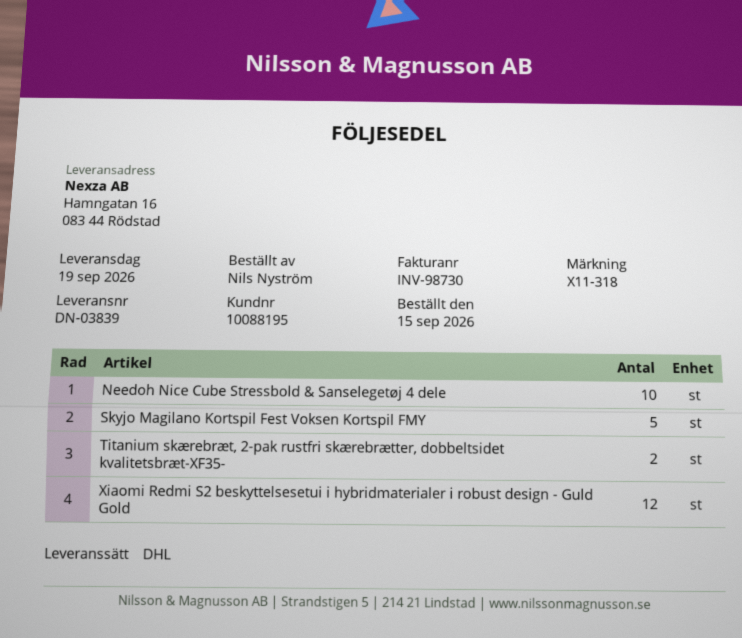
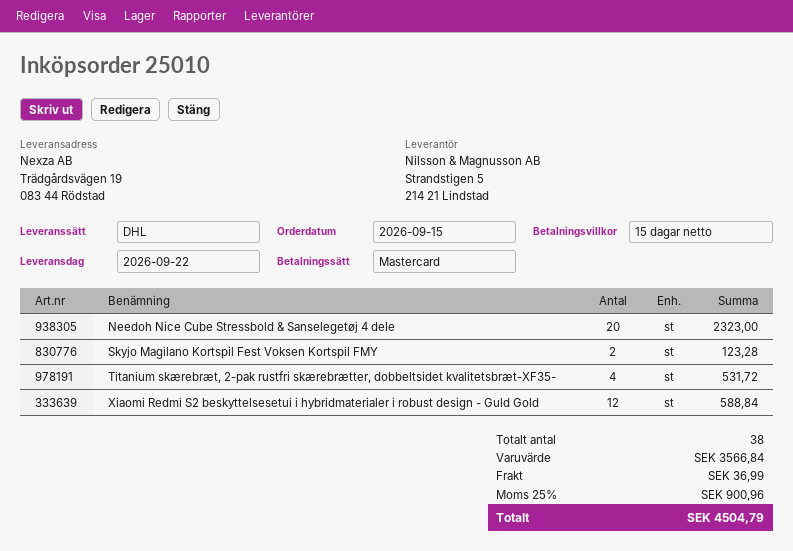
delivery date: 2026-09-19 -> 2026-09-22
ship to: Hamngatan 16, 083 44 Rödstad -> Trädgårdsvägen 19, 083 44 Rödstad
Needoh Nice Cube Stressbold & Sanselegetøj 4 dele: 10 -> 20
Skyjo Magilano Kortspil Fest Voksen Kortspil FMY: 5 -> 2
Titanium skærebræt, 2-pak rustfri skærebrætter, dobbeltsidet kvalitetsbræt-XF35-: 2 -> 4

